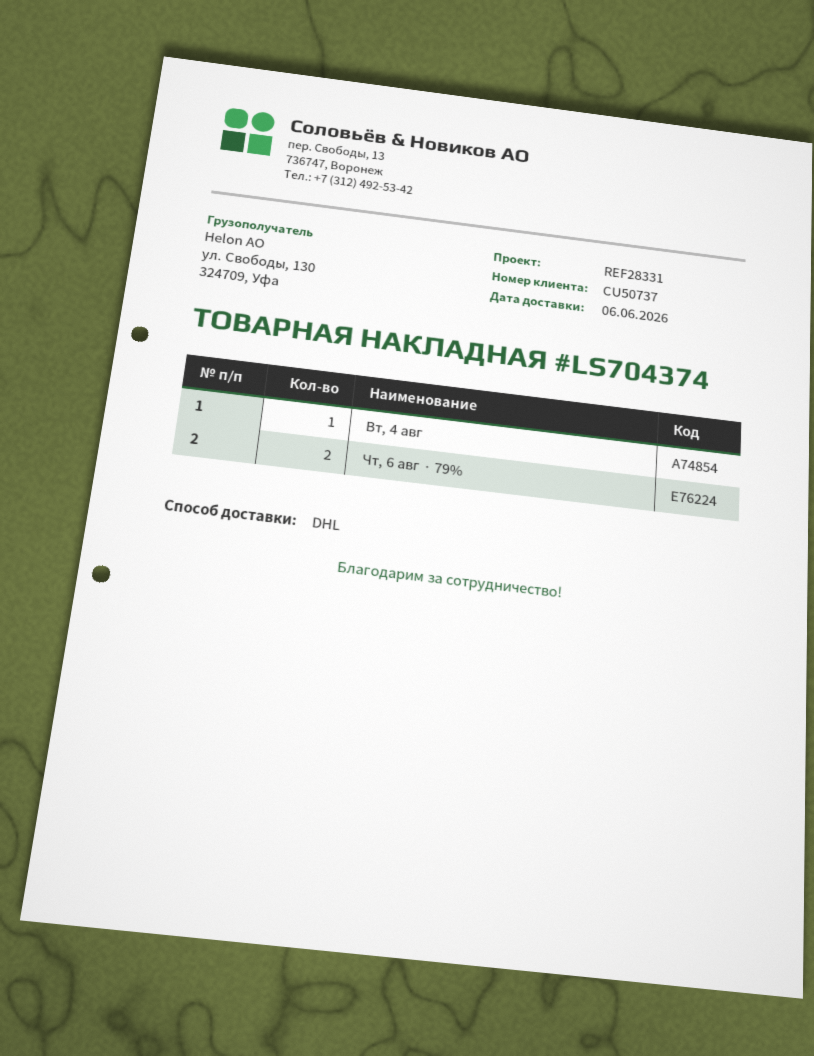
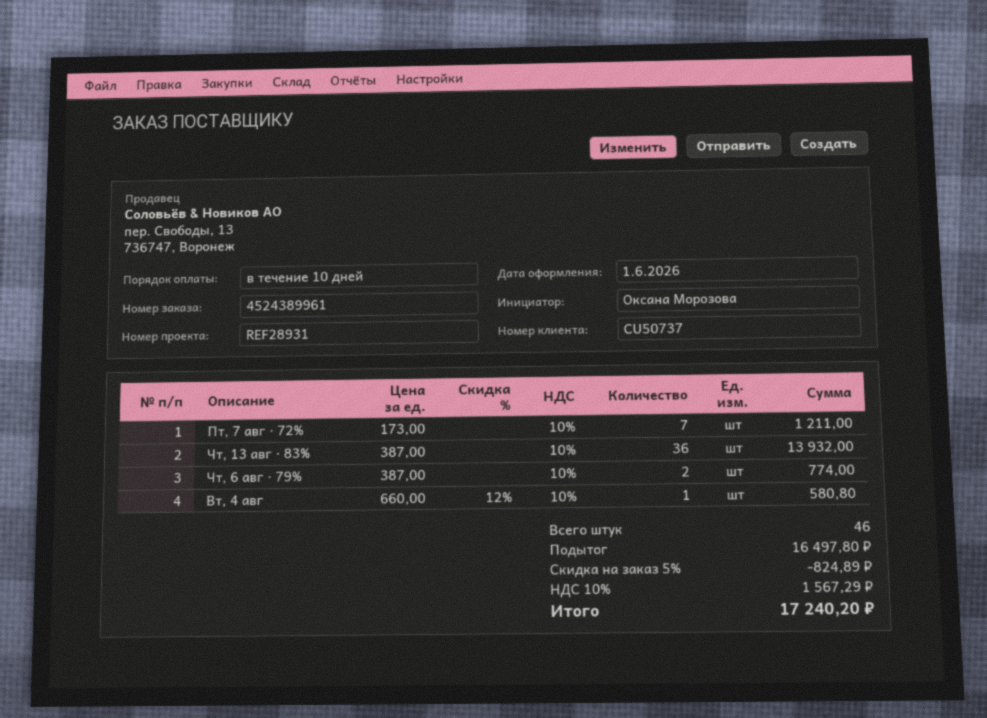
reference: REF28331 -> REF28931
Пт, 7 авг · 72%: none -> 7
Чт, 13 авг · 83%: none -> 36

